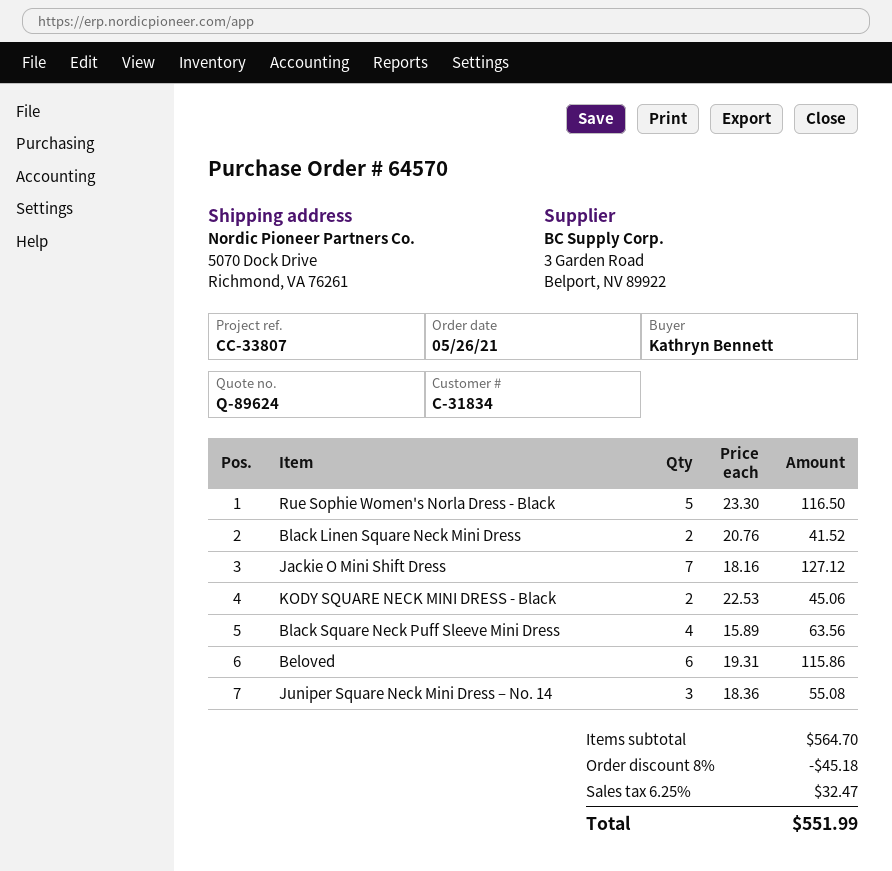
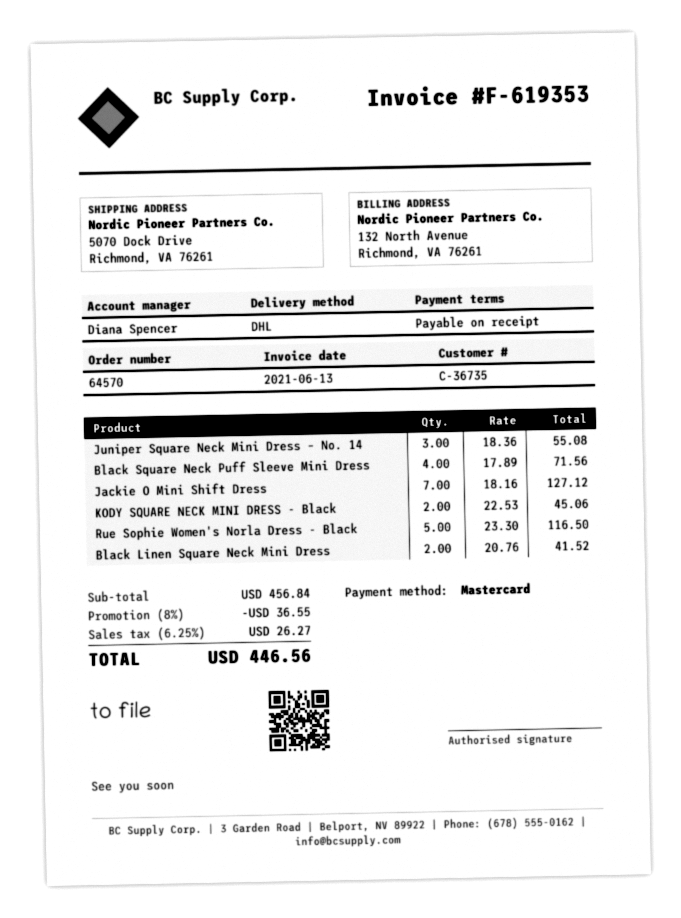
customer number: C-31834 -> C-36735
Black Square Neck Puff Sleeve Mini Dress: 4 x 15.89 = 63.56 -> 4 x 17.89 = 71.56
Beloved: 6 x 19.31 = 115.86 -> none
subtotal: 564.70 -> 456.84
discount: 8% = 45.18 -> 8% = 36.55
tax: 6.25% = 32.47 -> 6.25% = 26.27
total: 551.99 -> 446.56

